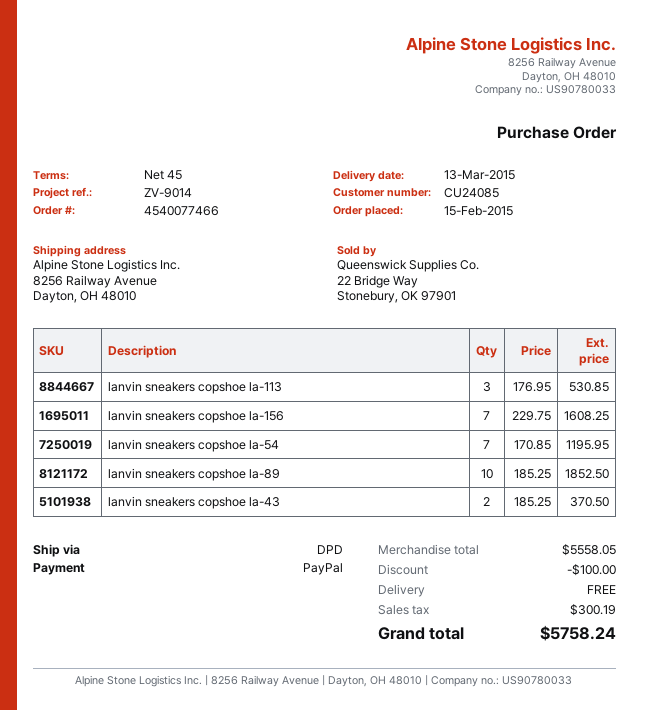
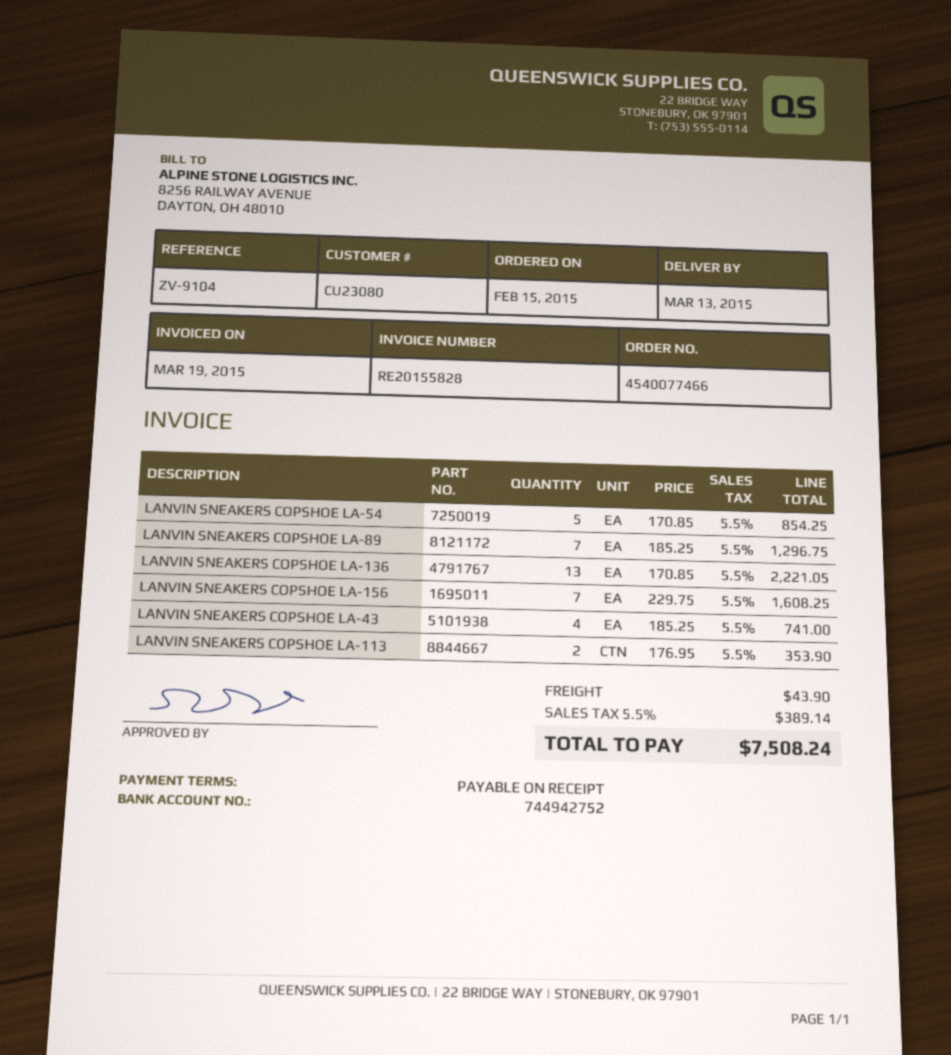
payment terms: 45 days -> on receipt
customer number: CU24085 -> CU23080
reference: ZV-9014 -> ZV-9104
lanvin sneakers copshoe la-113: 3 x 176.95 = 530.85 -> 2 x 176.95 = 353.90
lanvin sneakers copshoe la-54: 7 x 170.85 = 1195.95 -> 5 x 170.85 = 854.25
lanvin sneakers copshoe la-89: 10 x 185.25 = 1852.50 -> 7 x 185.25 = 1296.75
lanvin sneakers copshoe la-43: 2 x 185.25 = 370.50 -> 4 x 185.25 = 741.00
LANVIN SNEAKERS COPSHOE LA-136: none -> 13 x 170.85 = 2221.05
discount: 100.00 -> none
shipping: 0.00 -> 43.90
tax: 300.19 -> 389.14
total: 5758.24 -> 7508.24

